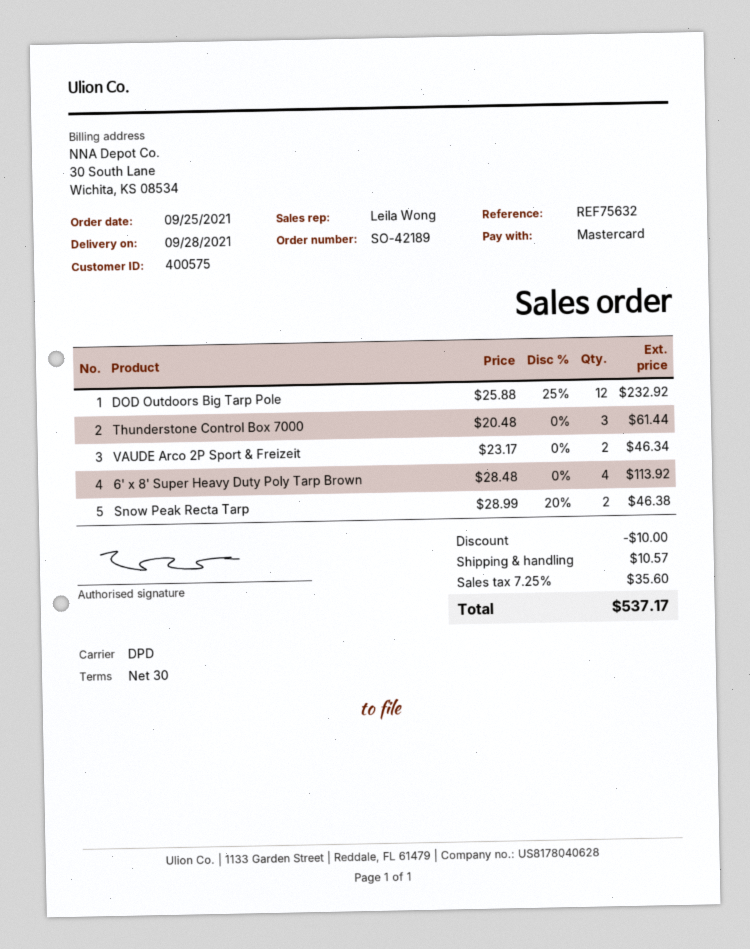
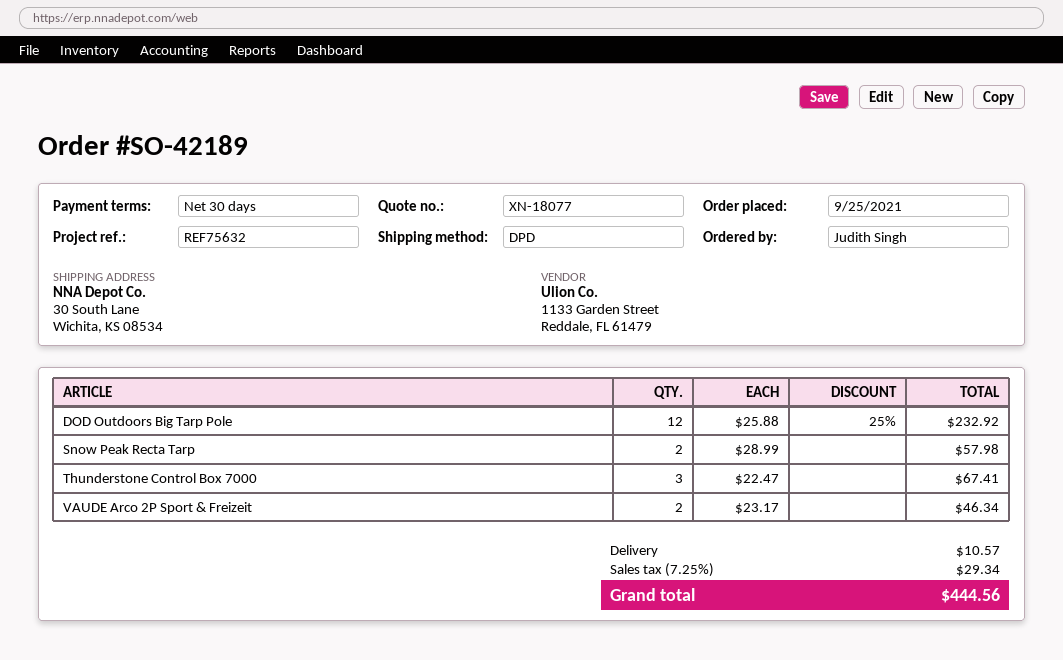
Thunderstone Control Box 7000: 3 x 20.48 = 61.44 -> 3 x 22.47 = 67.41
6' x 8' Super Heavy Duty Poly Tarp Brown: 4 x 28.48 = 113.92 -> none
Snow Peak Recta Tarp: 2 x 28.99 - 20% = 46.38 -> 2 x 28.99 = 57.98
discount: 10.00 -> none
tax: 7.25% = 35.60 -> 7.25% = 29.34
total: 537.17 -> 444.56

